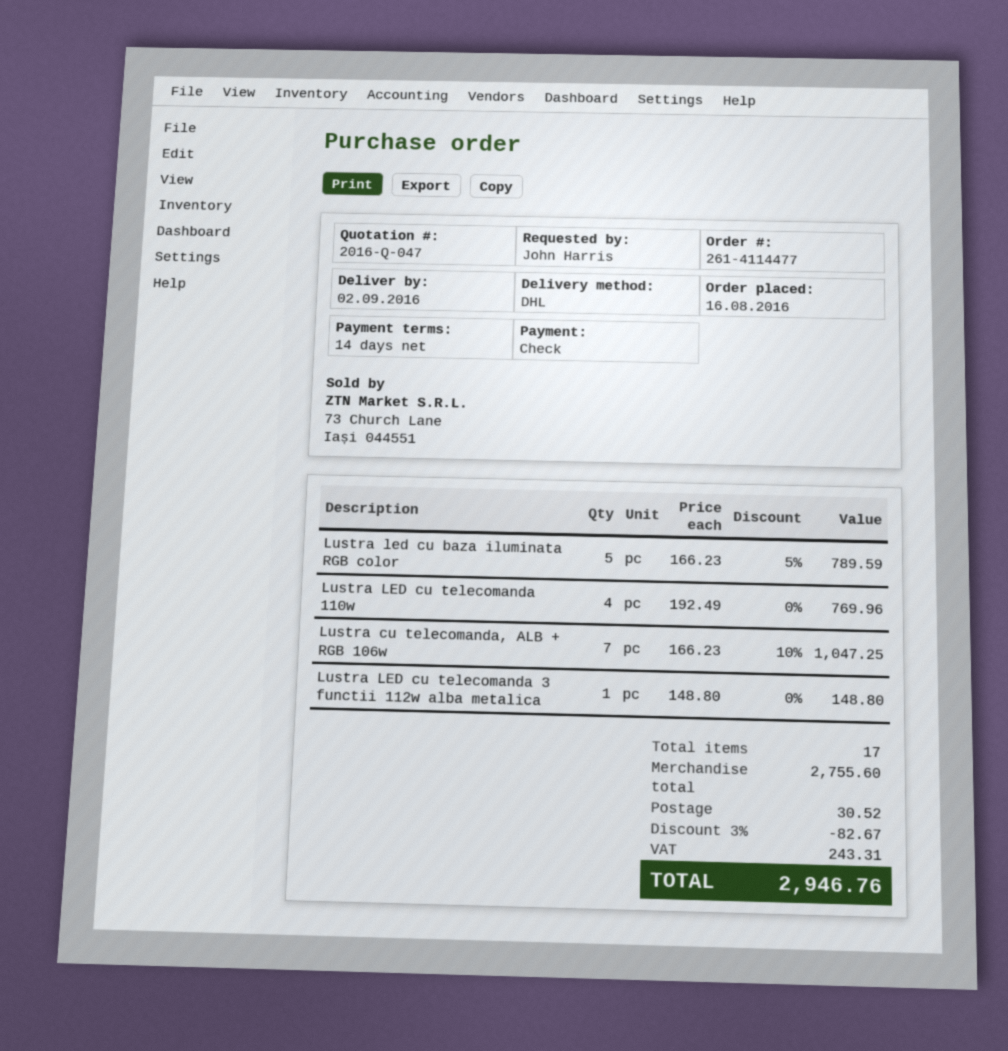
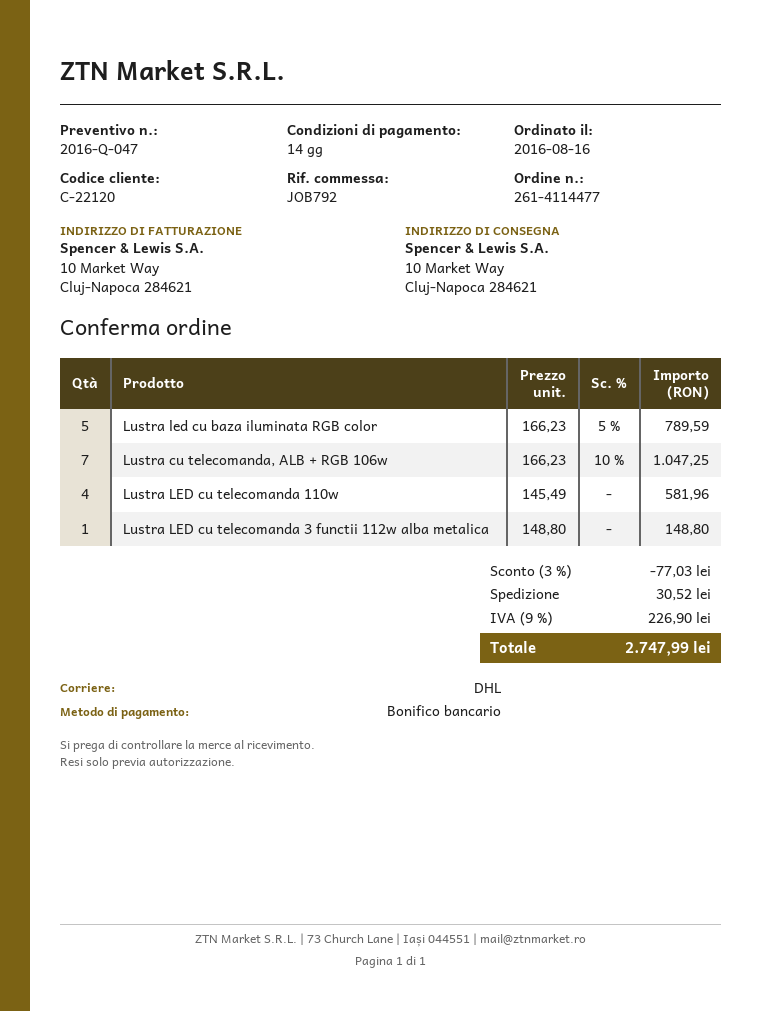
payment method: cheque -> bank transfer
Lustra LED cu telecomanda 110w: 4 x 192.49 = 769.96 -> 4 x 145.49 = 581.96
discount: 3% = 82.67 -> 3% = 77.03
tax: 243.31 -> 226.90
total: 2946.76 -> 2747.99

